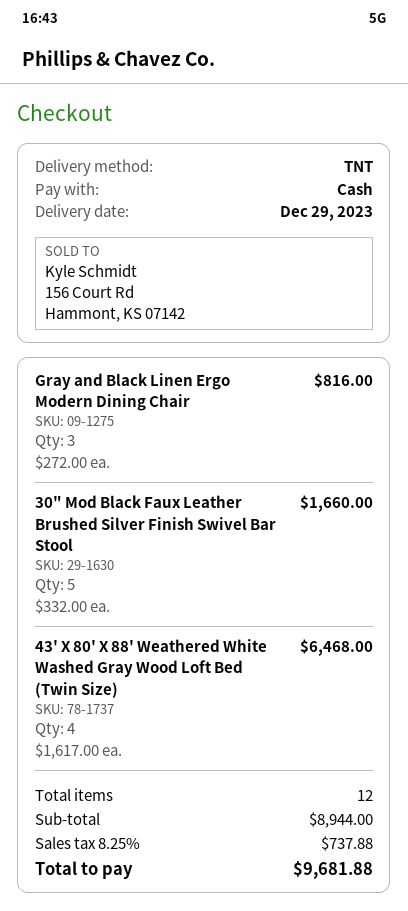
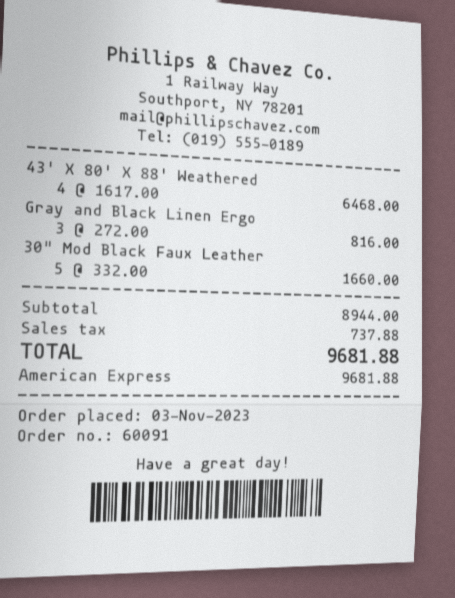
payment method: cash -> American Express

